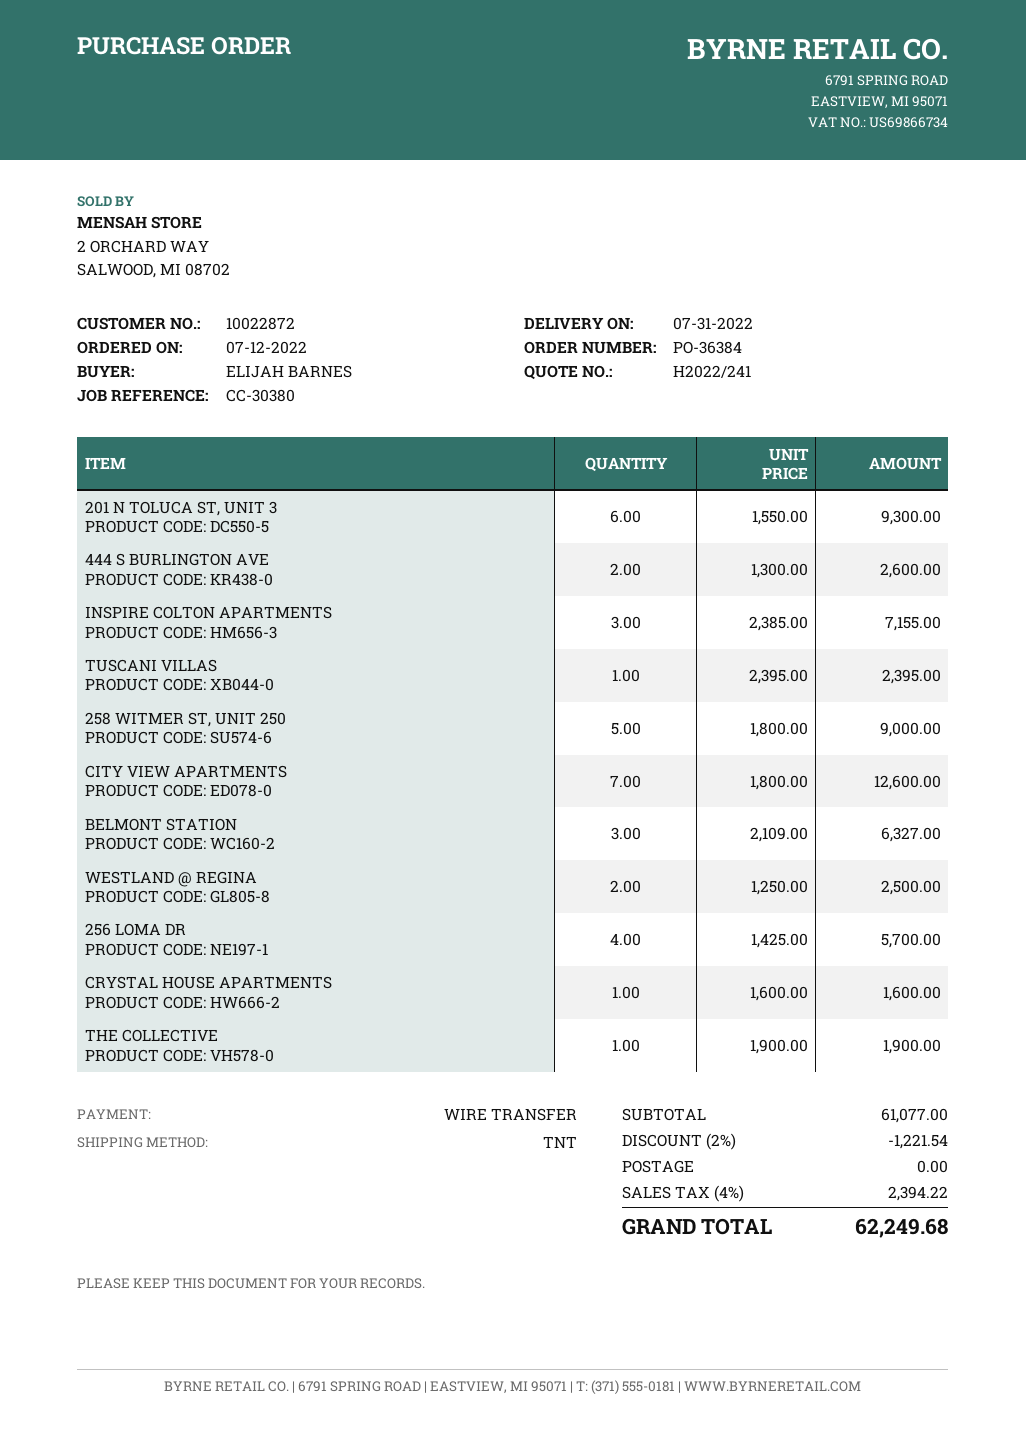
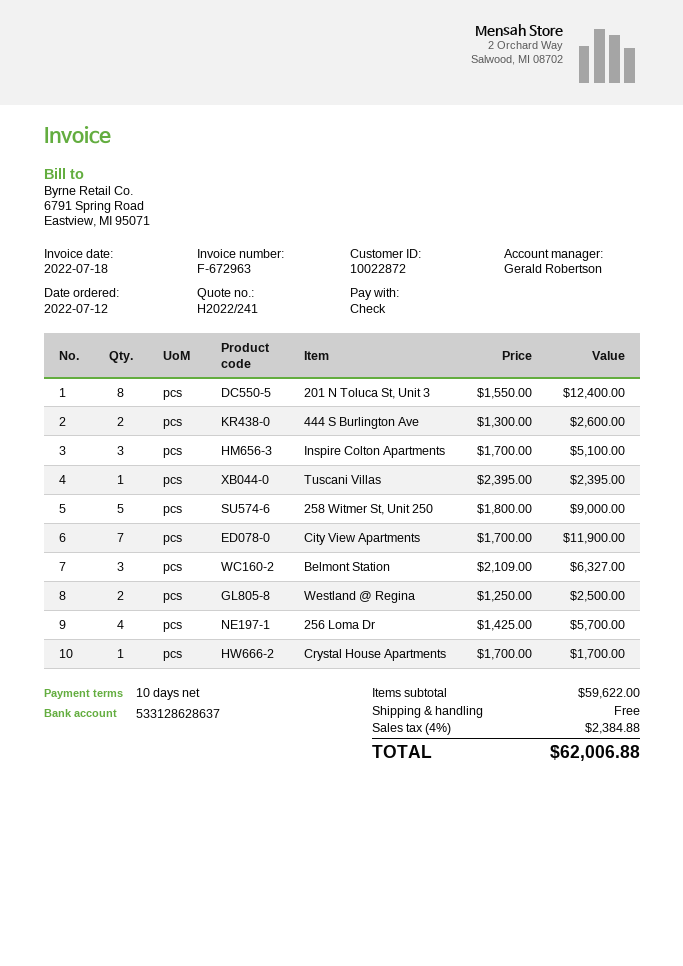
payment method: bank transfer -> cheque
201 N TOLUCA ST, UNIT 3: 6 x 1550.00 = 9300.00 -> 8 x 1550.00 = 12400.00
INSPIRE COLTON APARTMENTS: 3 x 2385.00 = 7155.00 -> 3 x 1700.00 = 5100.00
CITY VIEW APARTMENTS: 7 x 1800.00 = 12600.00 -> 7 x 1700.00 = 11900.00
CRYSTAL HOUSE APARTMENTS: 1 x 1600.00 = 1600.00 -> 1 x 1700.00 = 1700.00
THE COLLECTIVE: 1 x 1900.00 = 1900.00 -> none
subtotal: 61077.00 -> 59622.00
discount: 2% = 1221.54 -> none
tax: 4% = 2394.22 -> 4% = 2384.88
total: 62249.68 -> 62006.88

